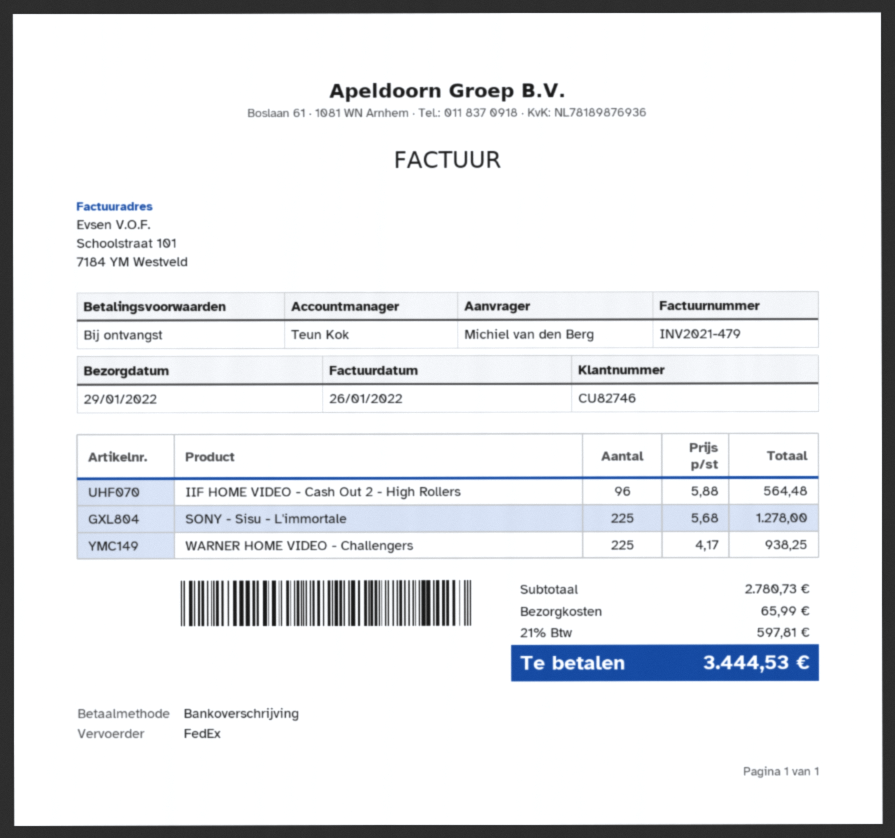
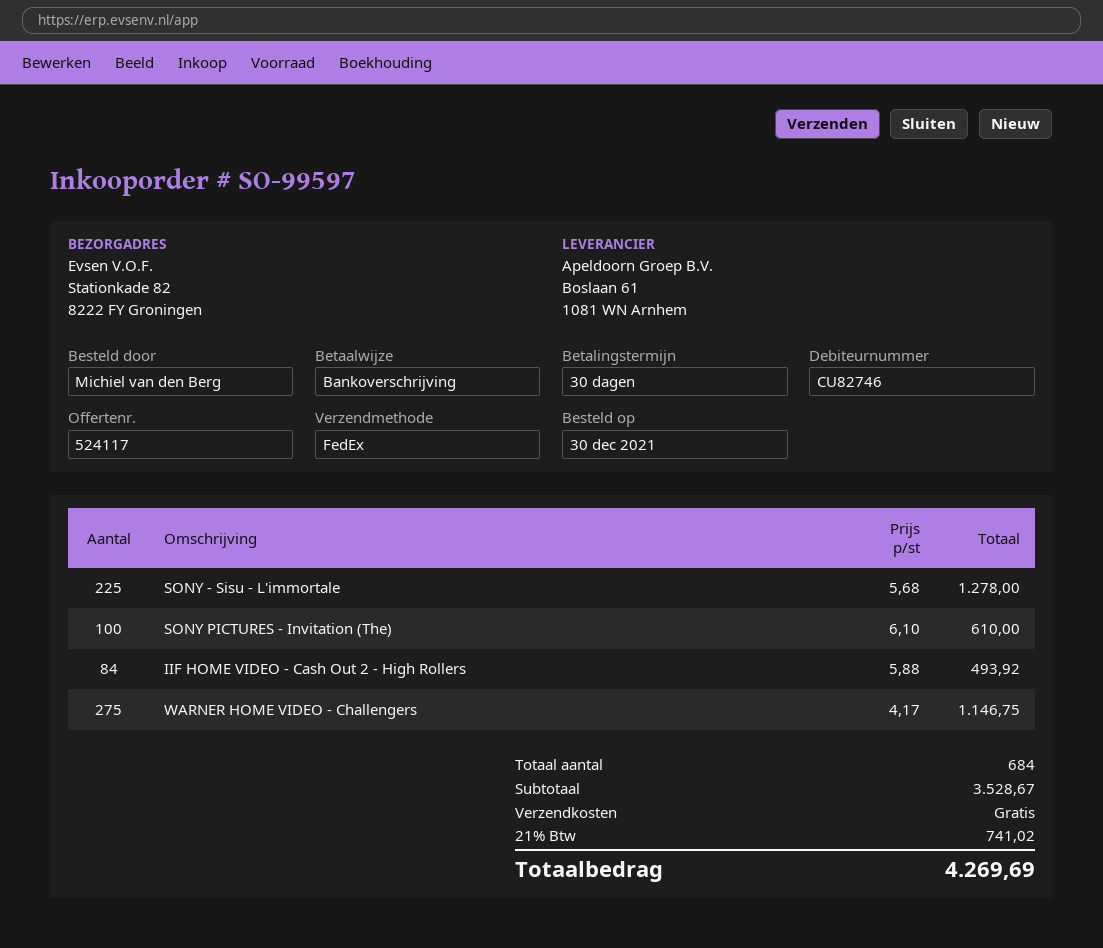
payment terms: on receipt -> 30 days
IIF HOME VIDEO - Cash Out 2 - High Rollers: 96 x 5.88 = 564.48 -> 84 x 5.88 = 493.92
WARNER HOME VIDEO - Challengers: 225 x 4.17 = 938.25 -> 275 x 4.17 = 1146.75
SONY PICTURES - Invitation (The): none -> 100 x 6.10 = 610.00
subtotal: 2780.73 -> 3528.67
shipping: 65.99 -> 0.00
tax: 21% = 597.81 -> 21% = 741.02
total: 3444.53 -> 4269.69

